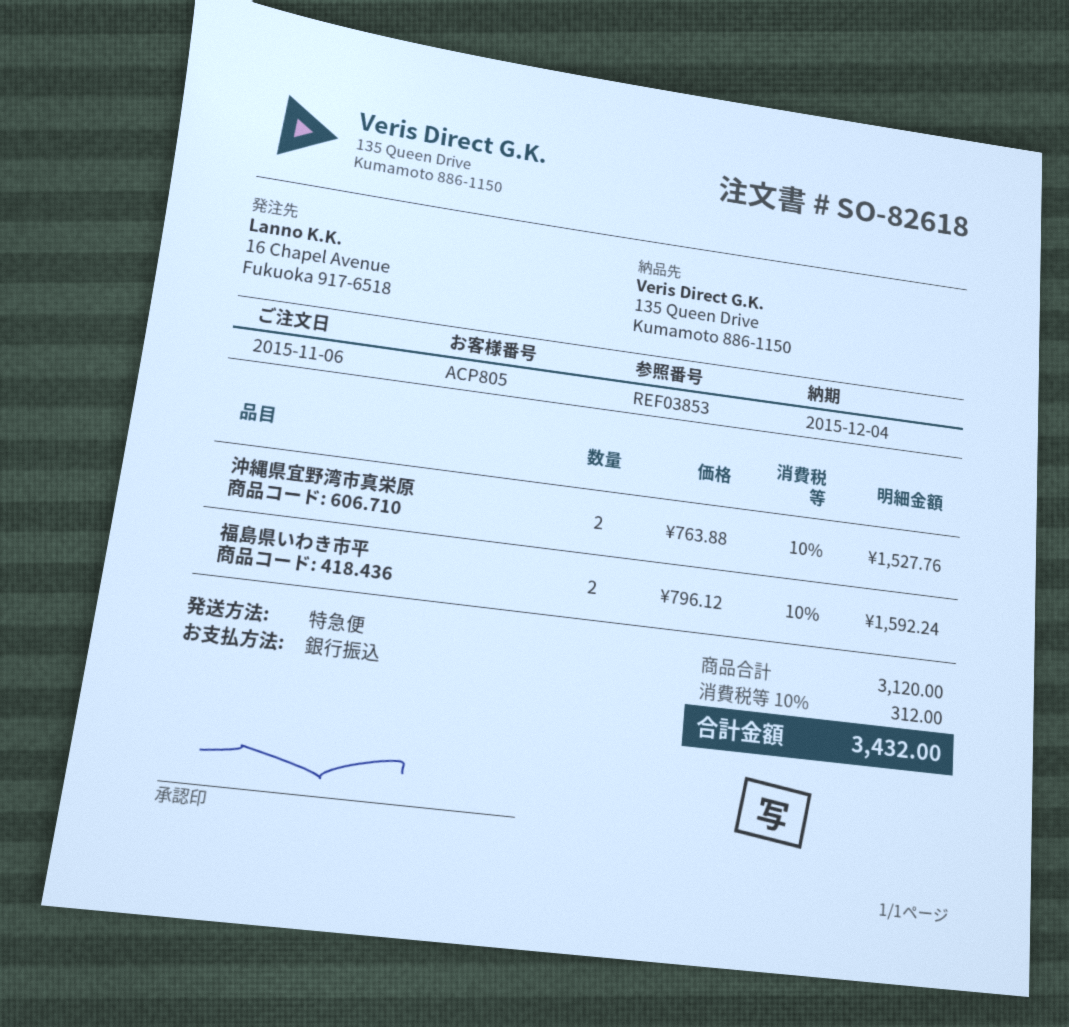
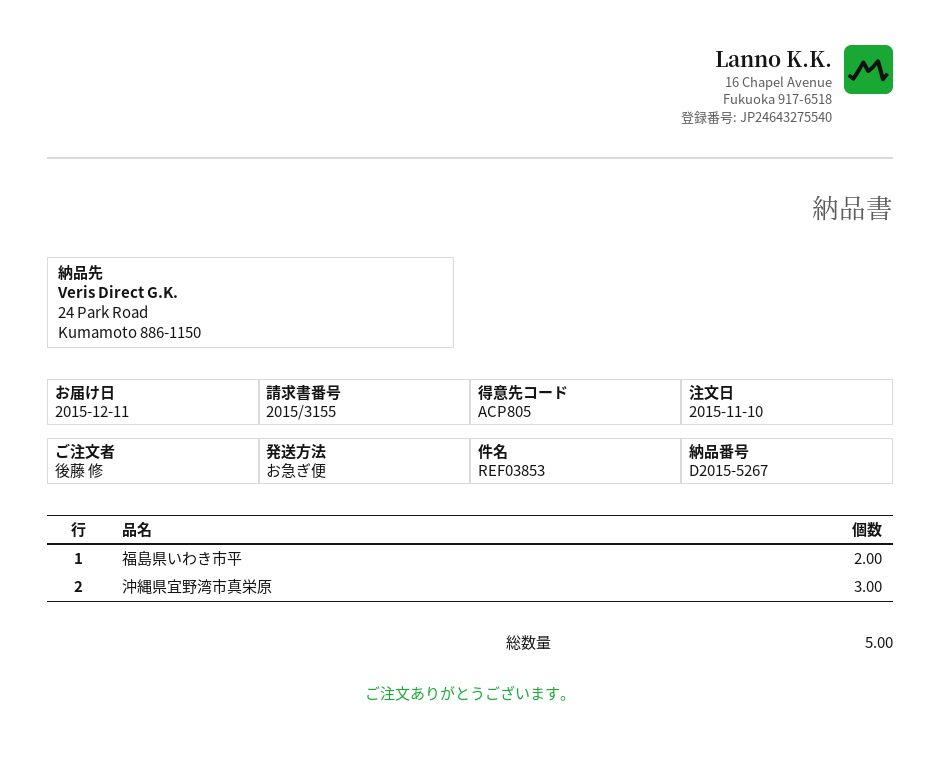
order date: 2015-11-06 -> 2015-11-10
delivery date: 2015-12-04 -> 2015-12-11
ship to: 135 Queen Drive, Kumamoto 886-1150 -> 24 Park Road, Kumamoto 886-1150
沖縄県宜野湾市真栄原: 2 -> 3

